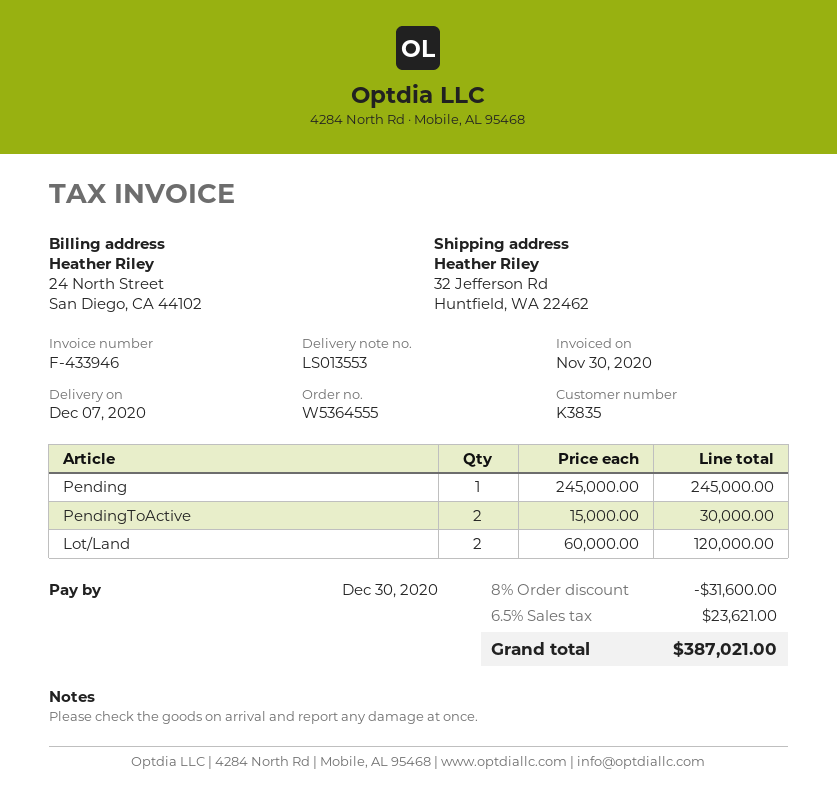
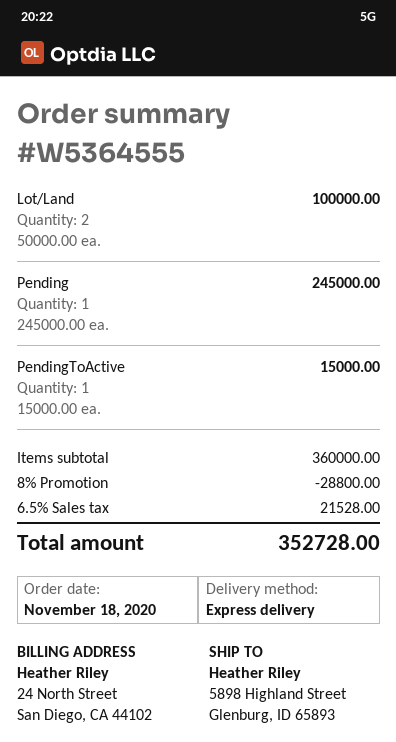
ship to: 32 Jefferson Rd, Huntfield, WA 22462 -> 5898 Highland Street, Glenburg, ID 65893
PendingToActive: 2 x 15000.00 = 30000.00 -> 1 x 15000.00 = 15000.00
Lot/Land: 2 x 60000.00 = 120000.00 -> 2 x 50000.00 = 100000.00
discount: 8% = 31600.00 -> 8% = 28800.00
tax: 6.5% = 23621.00 -> 6.5% = 21528.00
total: 387021.00 -> 352728.00

